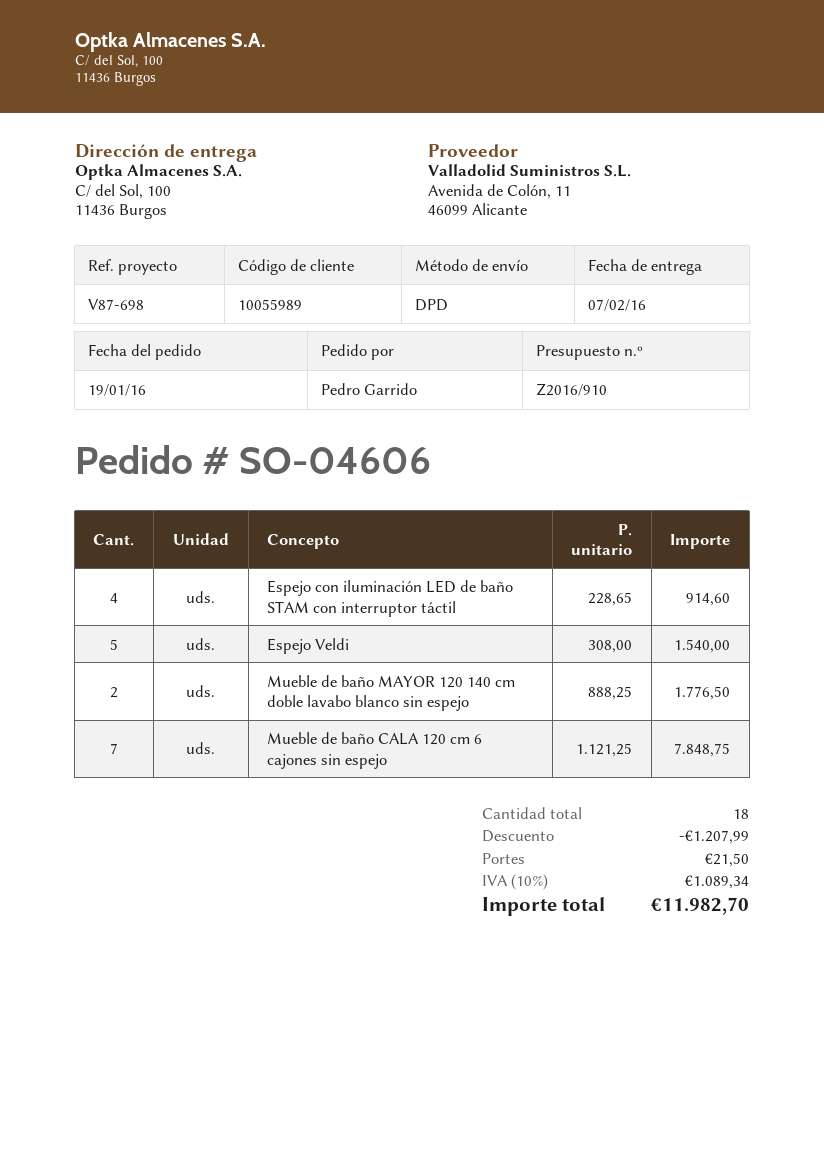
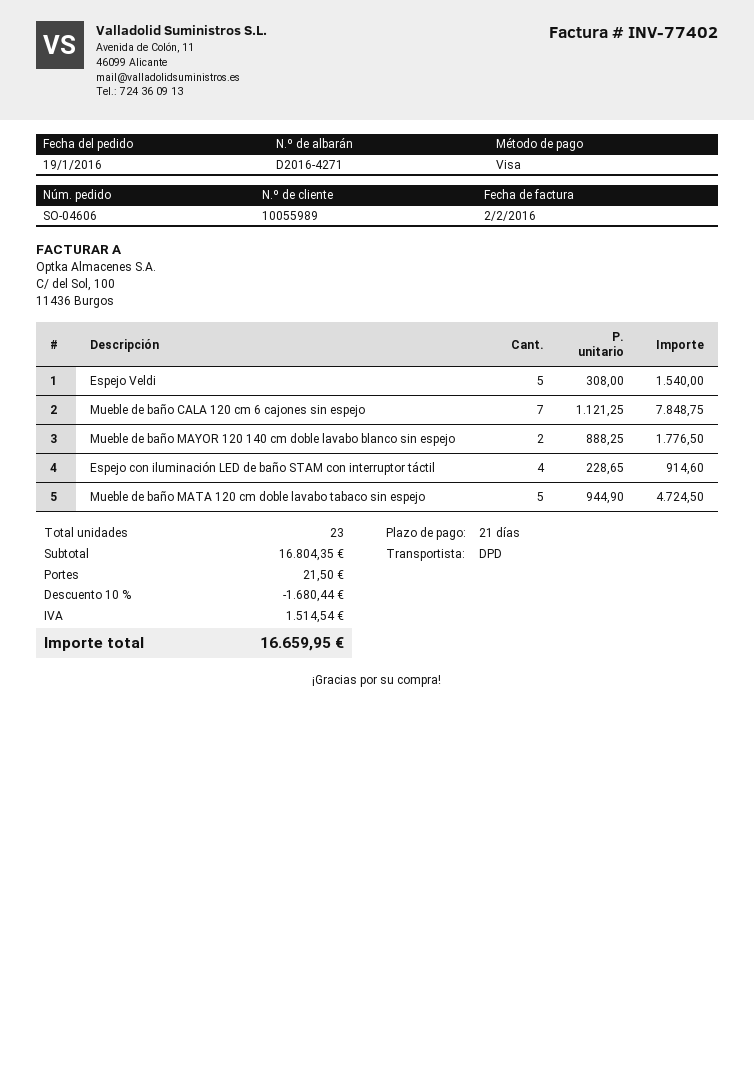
Mueble de baño MATA 120 cm doble lavabo tabaco sin espejo: none -> 5 x 944.90 = 4724.50
total quantity: 18 -> 23
discount: 1207.99 -> 1680.44
tax: 1089.34 -> 1514.54
total: 11982.70 -> 16659.95

